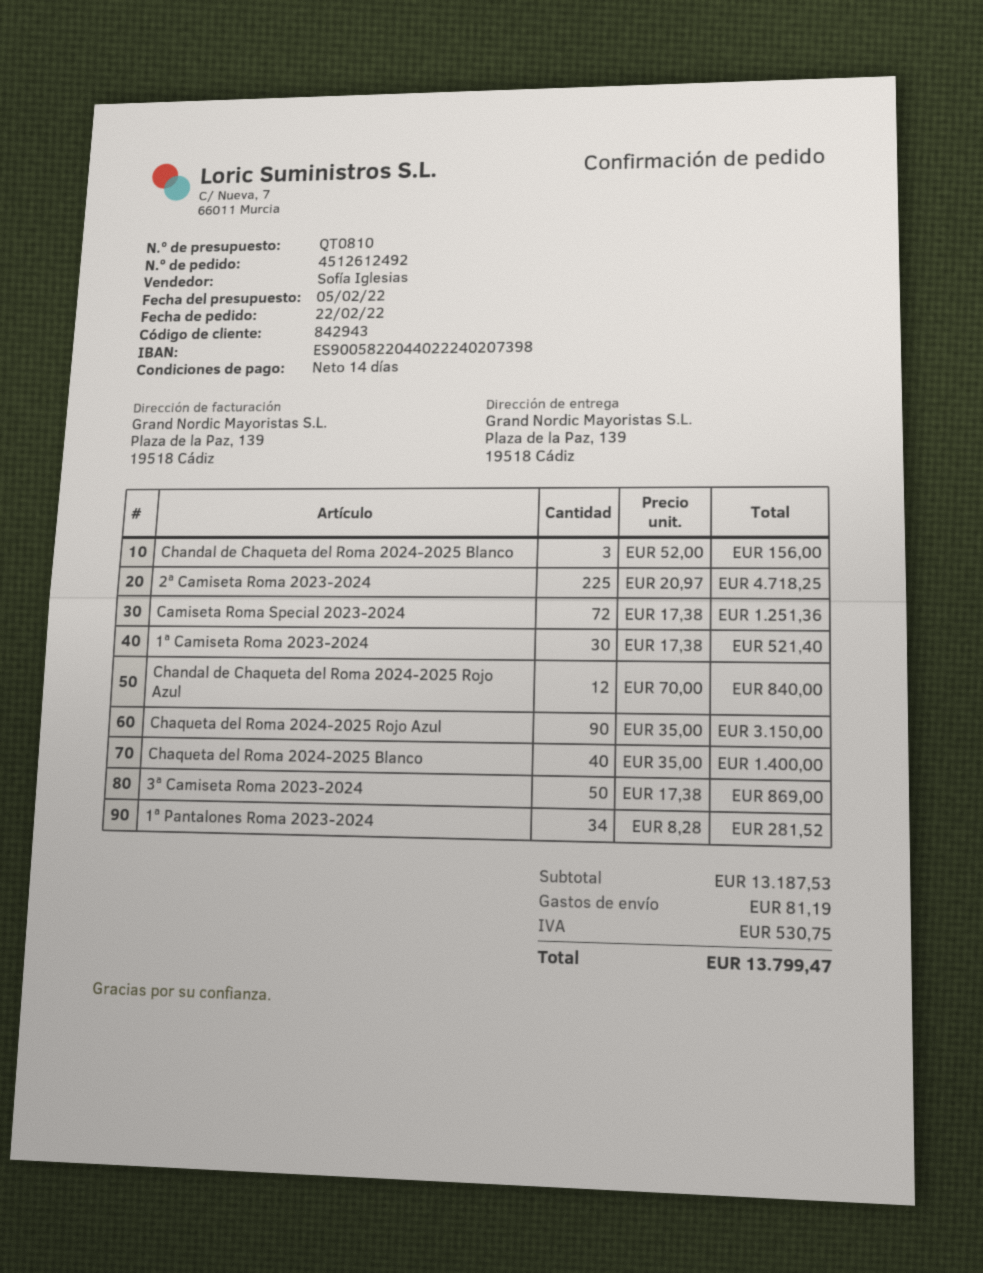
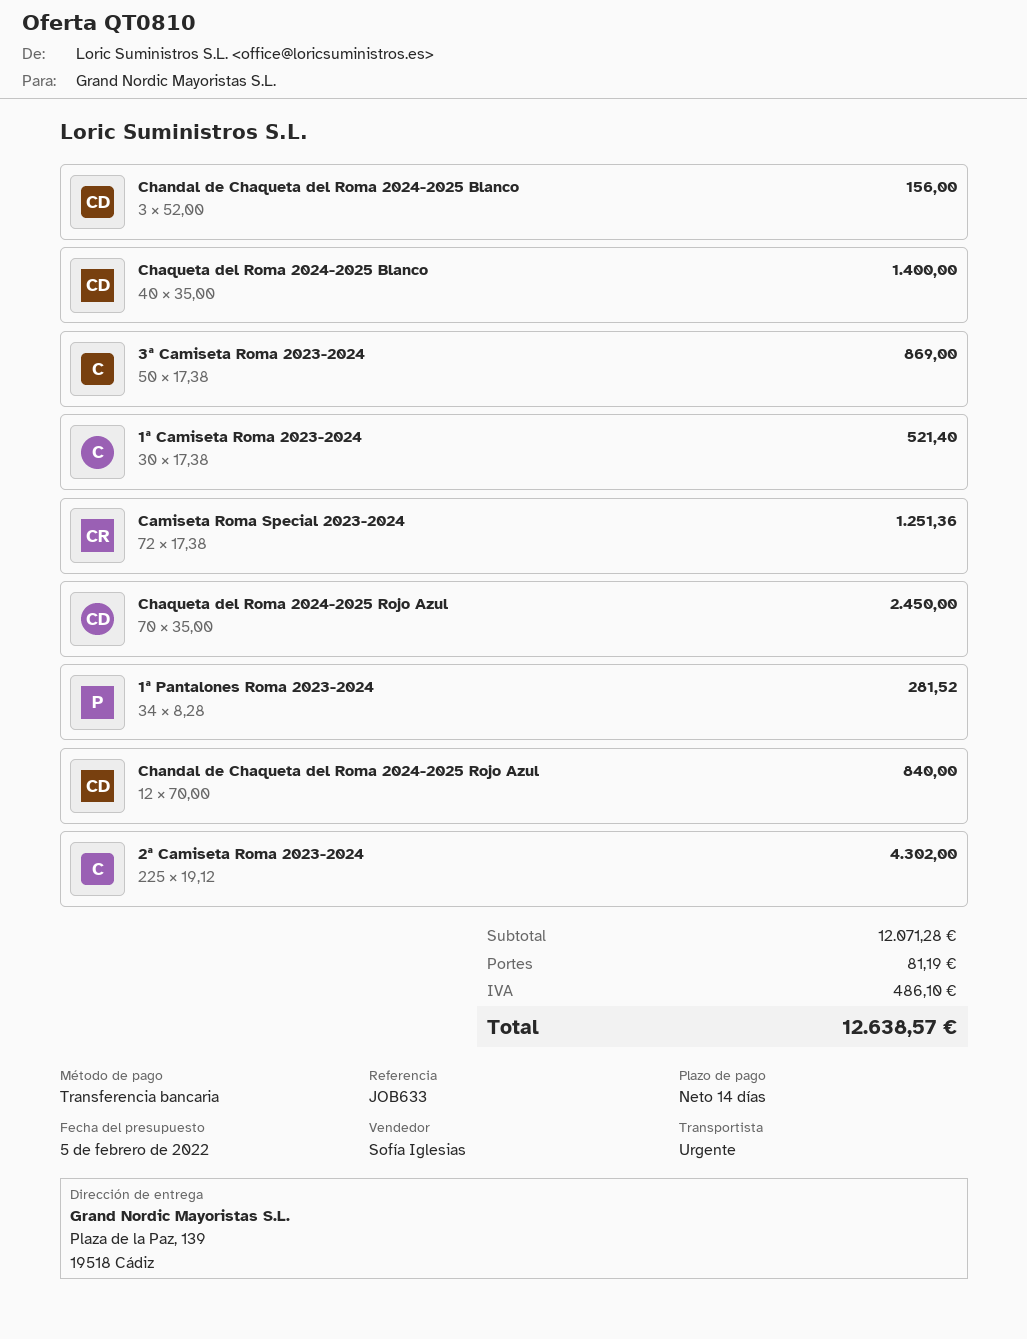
2ª Camiseta Roma 2023-2024: 225 x 20.97 = 4718.25 -> 225 x 19.12 = 4302.00
Chaqueta del Roma 2024-2025 Rojo Azul: 90 x 35.00 = 3150.00 -> 70 x 35.00 = 2450.00
subtotal: 13187.53 -> 12071.28
tax: 530.75 -> 486.10
total: 13799.47 -> 12638.57

